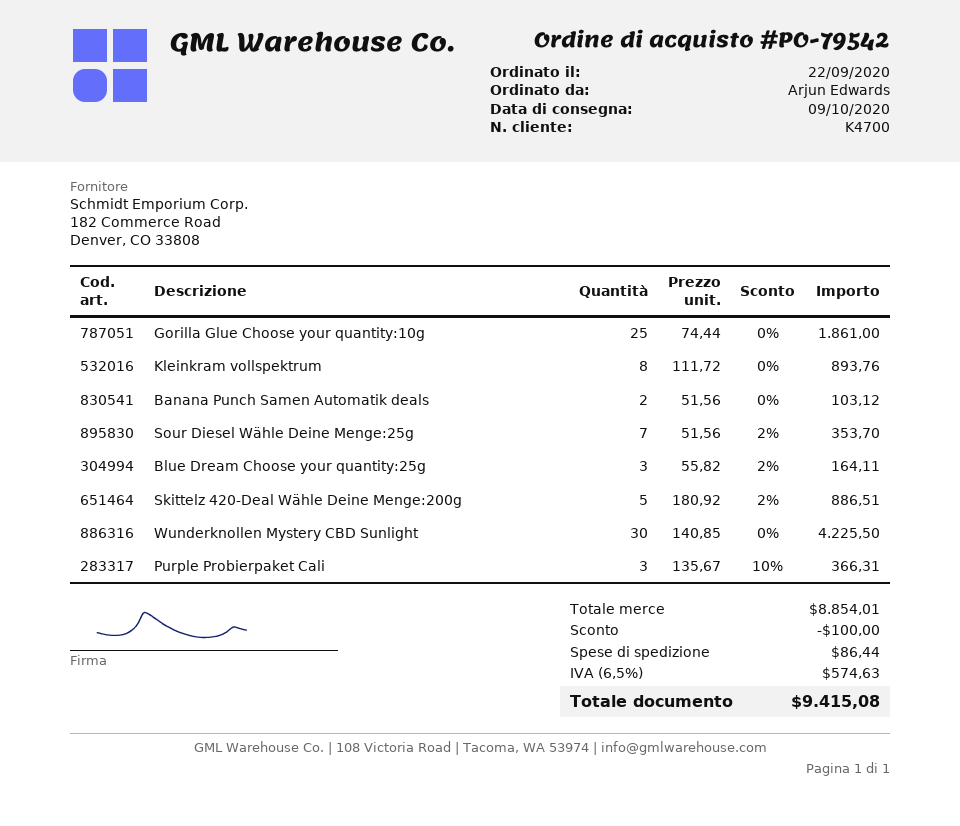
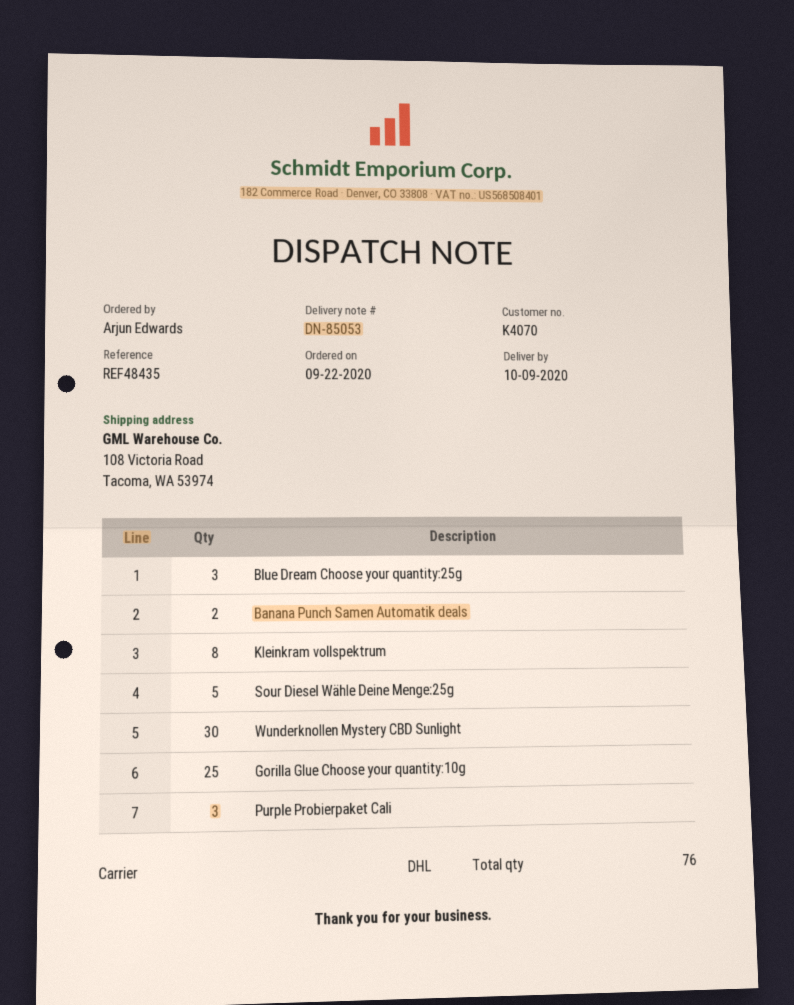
customer number: K4700 -> K4070
Sour Diesel Wähle Deine Menge:25g: 7 -> 5
Skittelz 420-Deal Wähle Deine Menge:200g: 5 -> none

